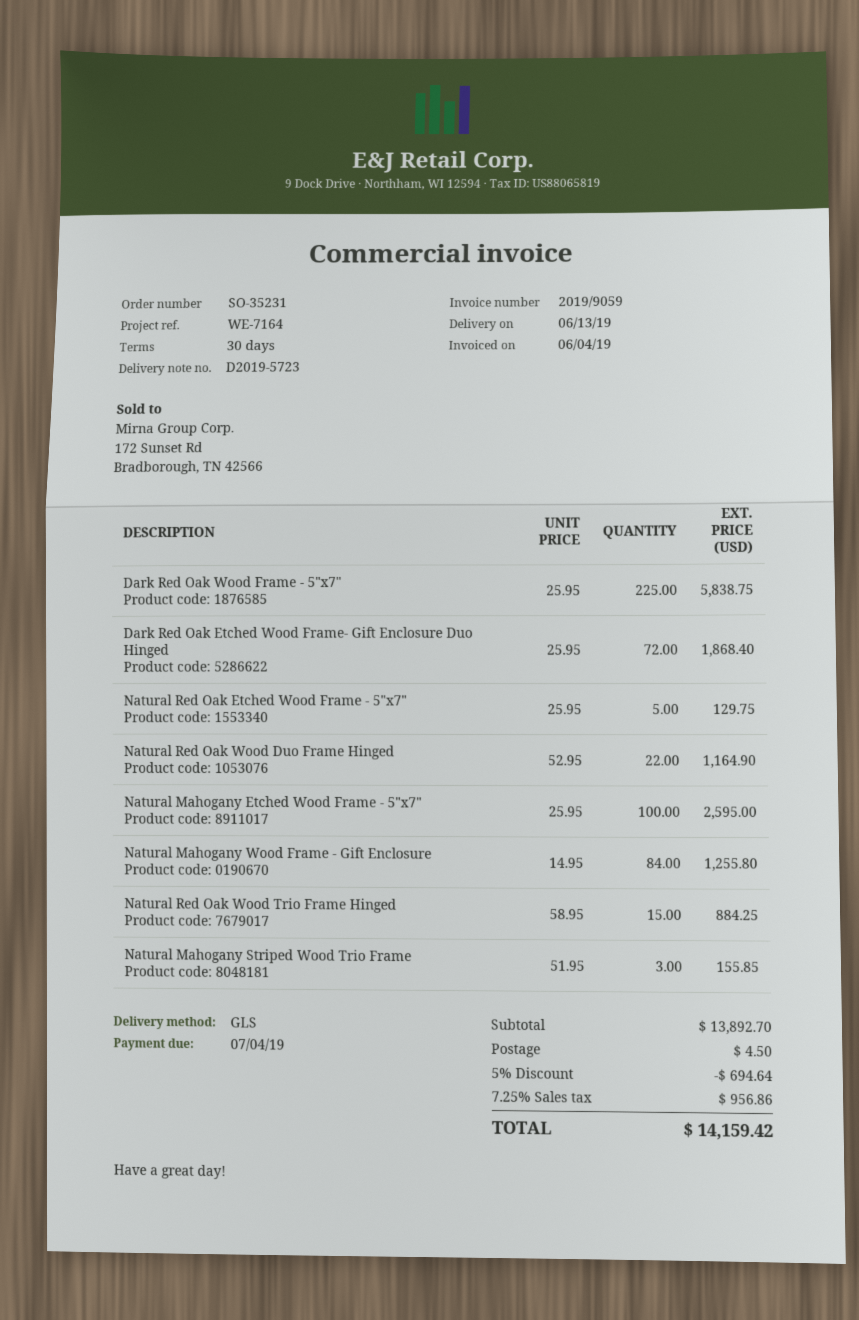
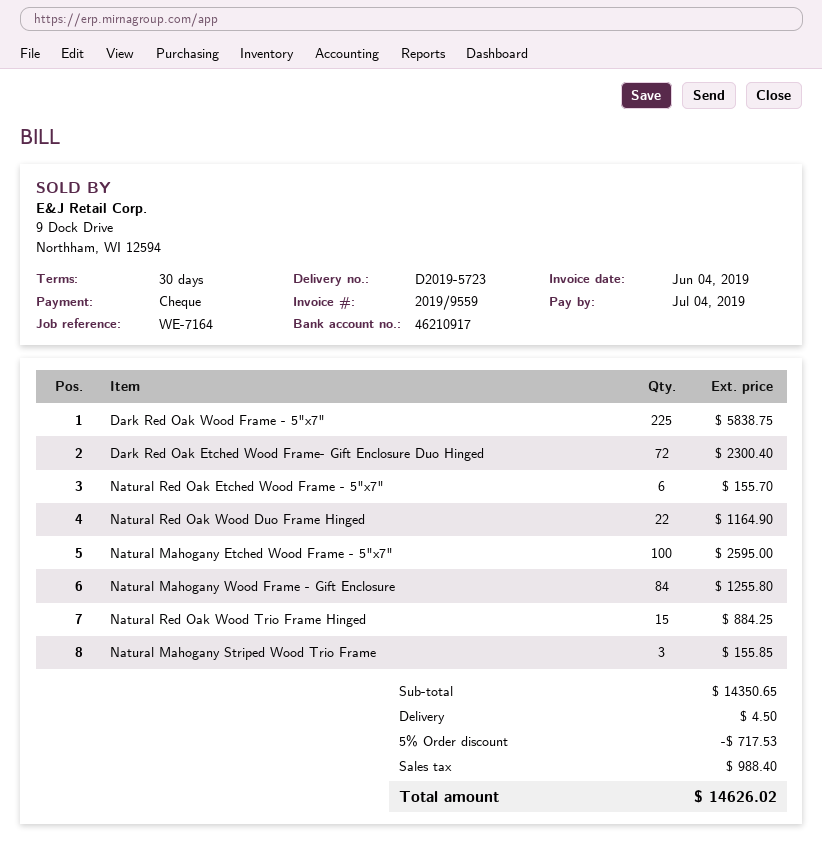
invoice number: 2019/9059 -> 2019/9559
Dark Red Oak Etched Wood Frame- Gift Enclosure Duo Hinged: 72 for 1868.40 -> 72 for 2300.40
Natural Red Oak Etched Wood Frame - 5"x7": 5 for 129.75 -> 6 for 155.70
subtotal: 13892.70 -> 14350.65
discount: 5% = 694.64 -> 5% = 717.53
tax: 956.86 -> 988.40
total: 14159.42 -> 14626.02

